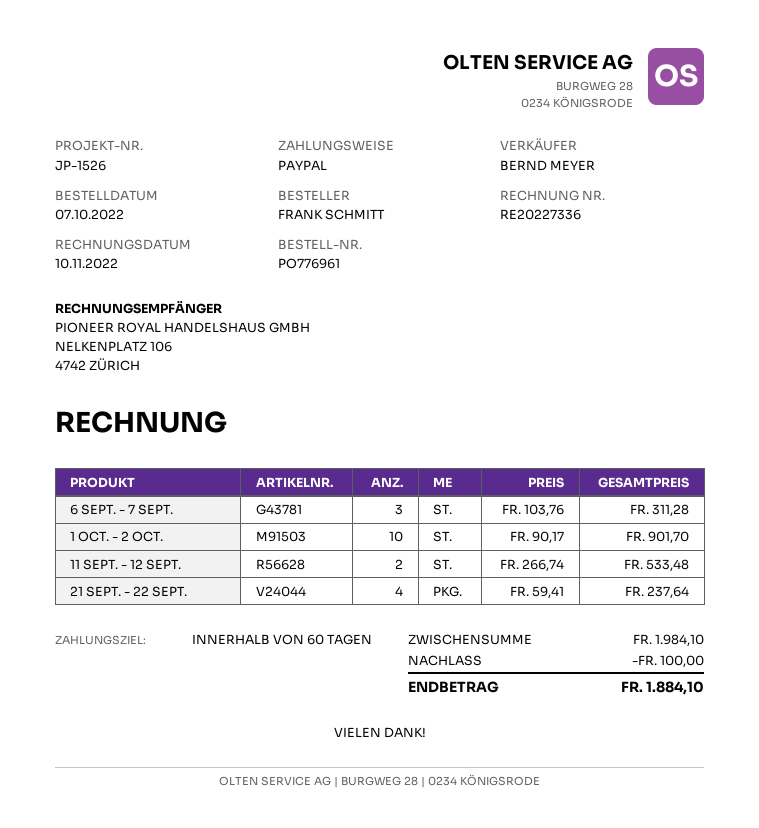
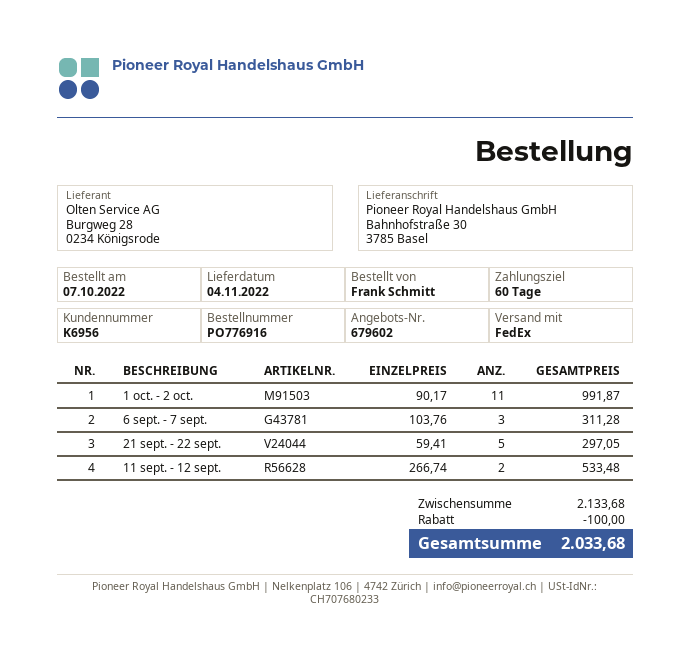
order number: PO776961 -> PO776916
1 OCT. - 2 OCT.: 10 x 90.17 = 901.70 -> 11 x 90.17 = 991.87
21 SEPT. - 22 SEPT.: 4 x 59.41 = 237.64 -> 5 x 59.41 = 297.05
subtotal: 1984.10 -> 2133.68
total: 1884.10 -> 2033.68

